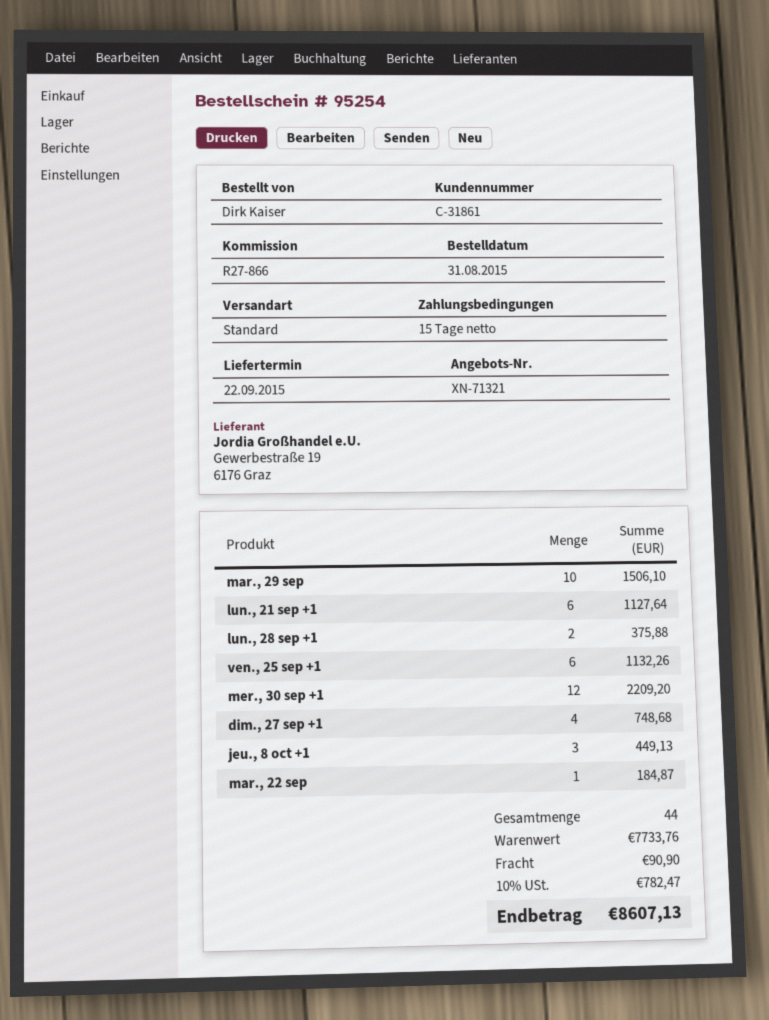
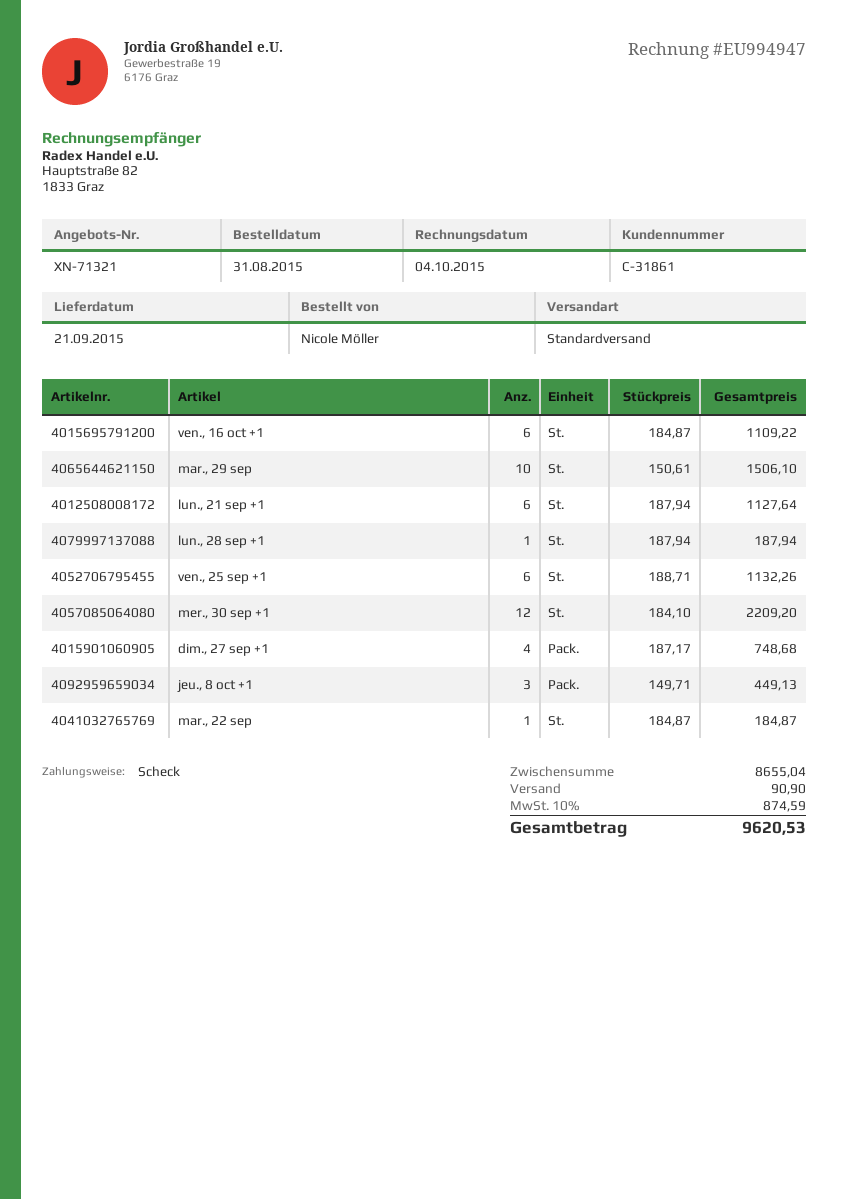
delivery date: 2015-09-22 -> 2015-09-21
ordered by: Dirk Kaiser -> Nicole Möller
lun., 28 sep +1: 2 for 375.88 -> 1 for 187.94
ven., 16 oct +1: none -> 6 for 1109.22
subtotal: 7733.76 -> 8655.04
tax: 10% = 782.47 -> 10% = 874.59
total: 8607.13 -> 9620.53

